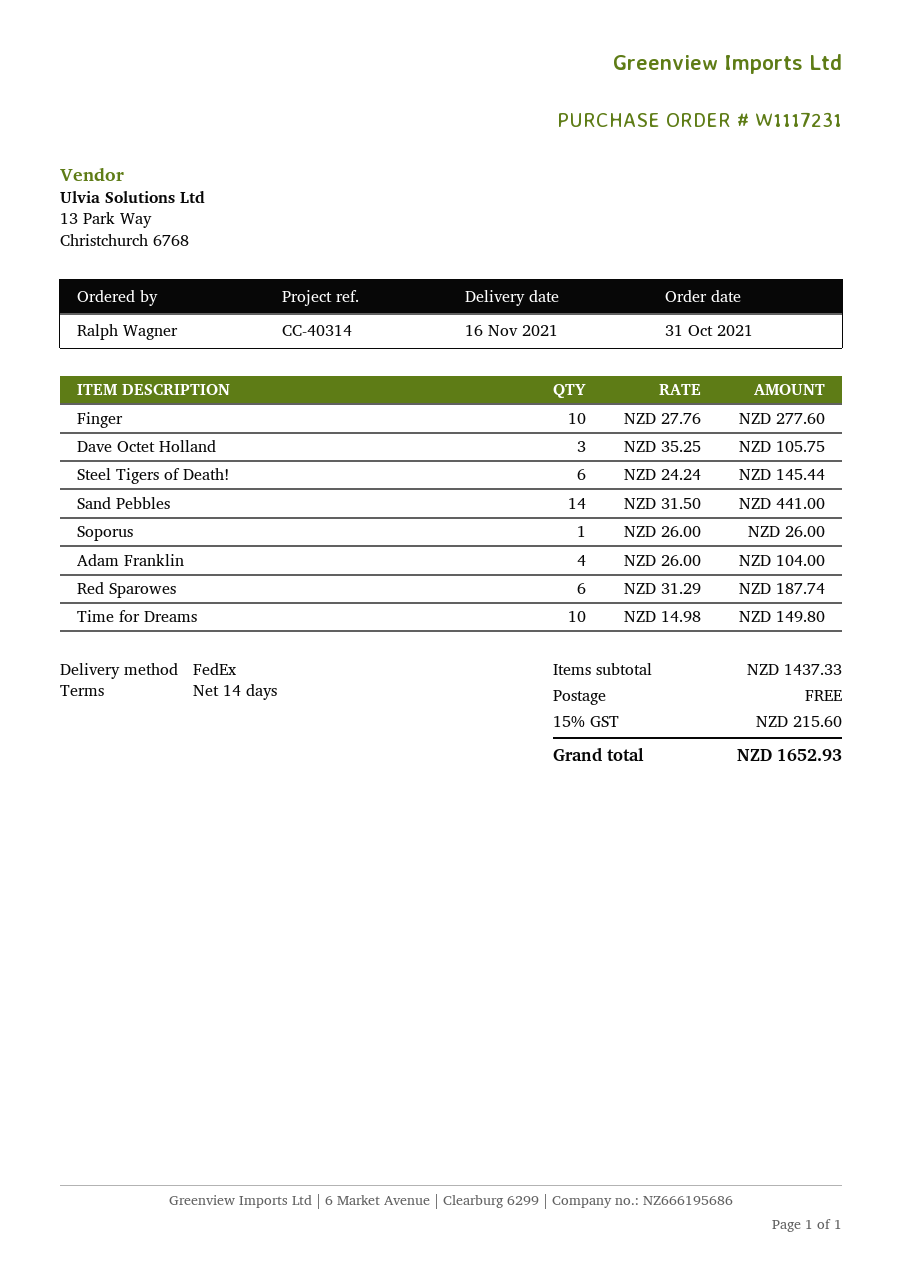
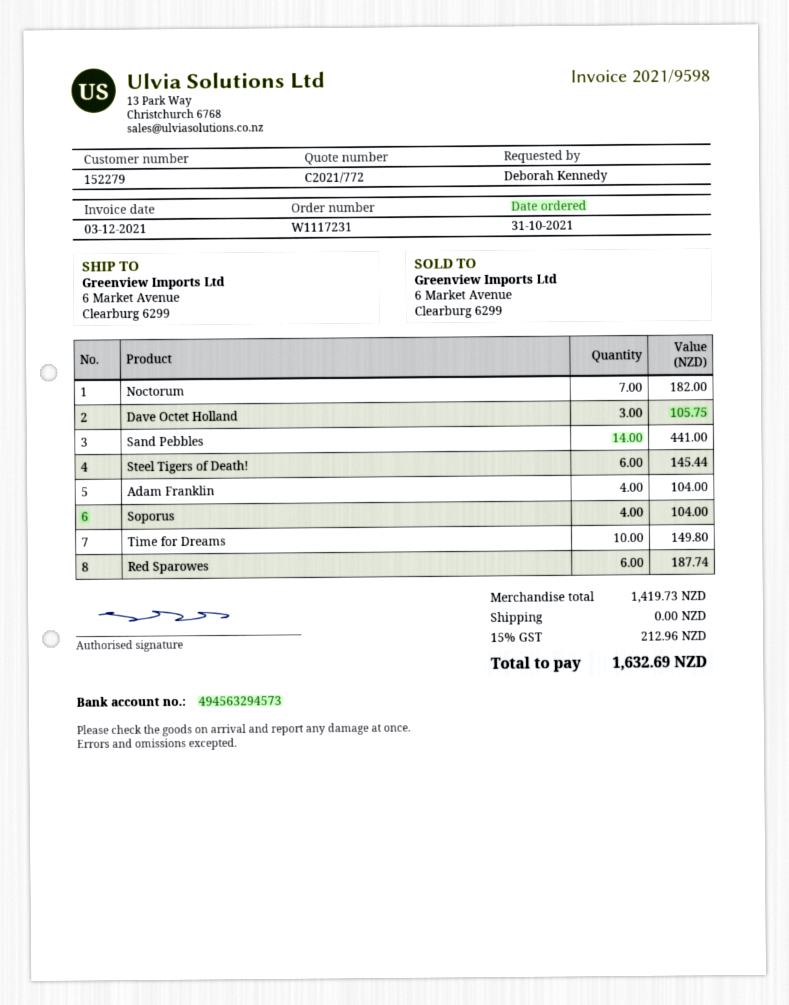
ordered by: Ralph Wagner -> Deborah Kennedy
Finger: 10 for 277.60 -> none
Soporus: 1 for 26.00 -> 4 for 104.00
Noctorum: none -> 7 for 182.00
subtotal: 1437.33 -> 1419.73
tax: 15% = 215.60 -> 15% = 212.96
total: 1652.93 -> 1632.69

